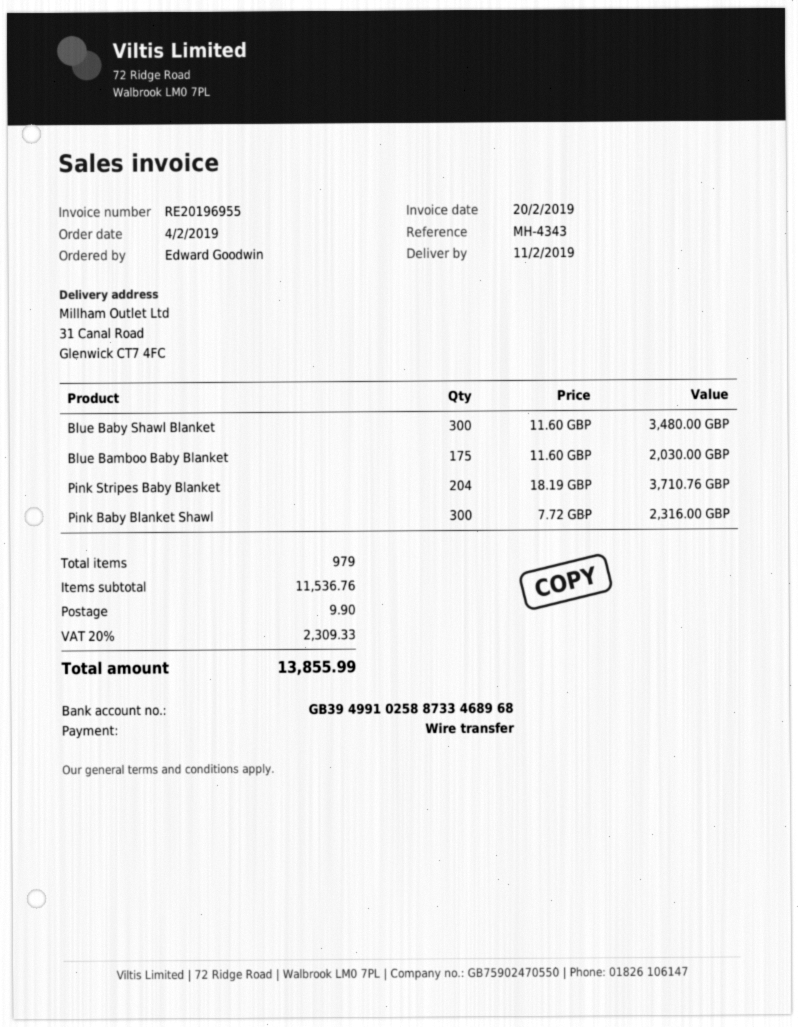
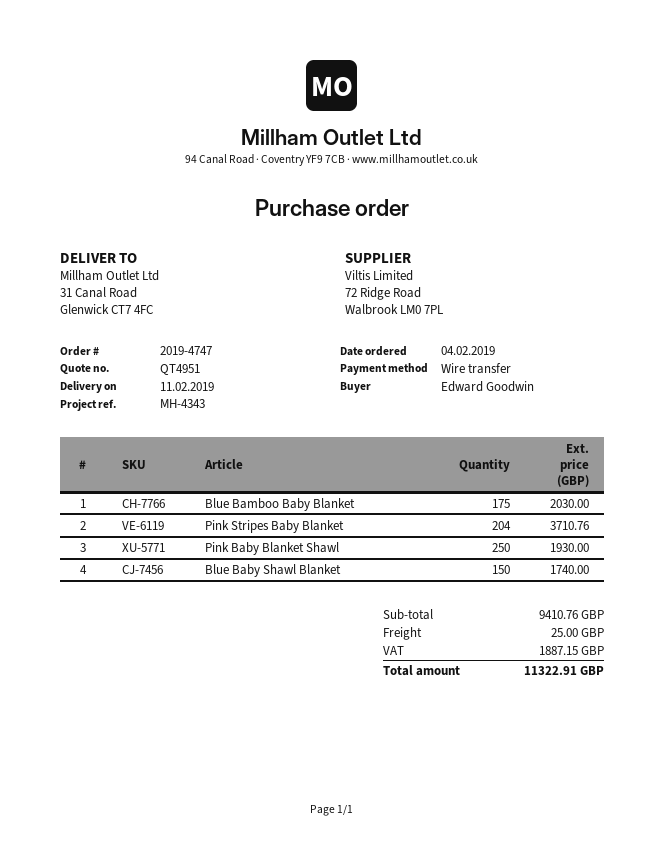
Blue Baby Shawl Blanket: 300 for 3480.00 -> 150 for 1740.00
Pink Baby Blanket Shawl: 300 for 2316.00 -> 250 for 1930.00
subtotal: 11536.76 -> 9410.76
shipping: 9.90 -> 25.00
tax: 2309.33 -> 1887.15
total: 13855.99 -> 11322.91

